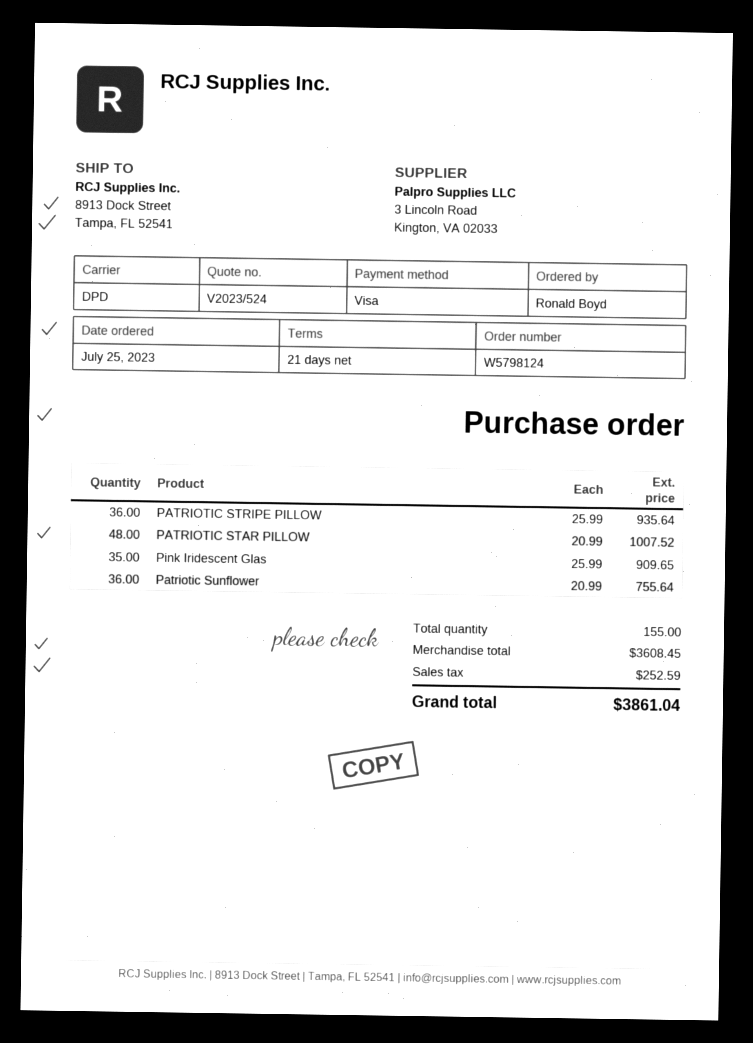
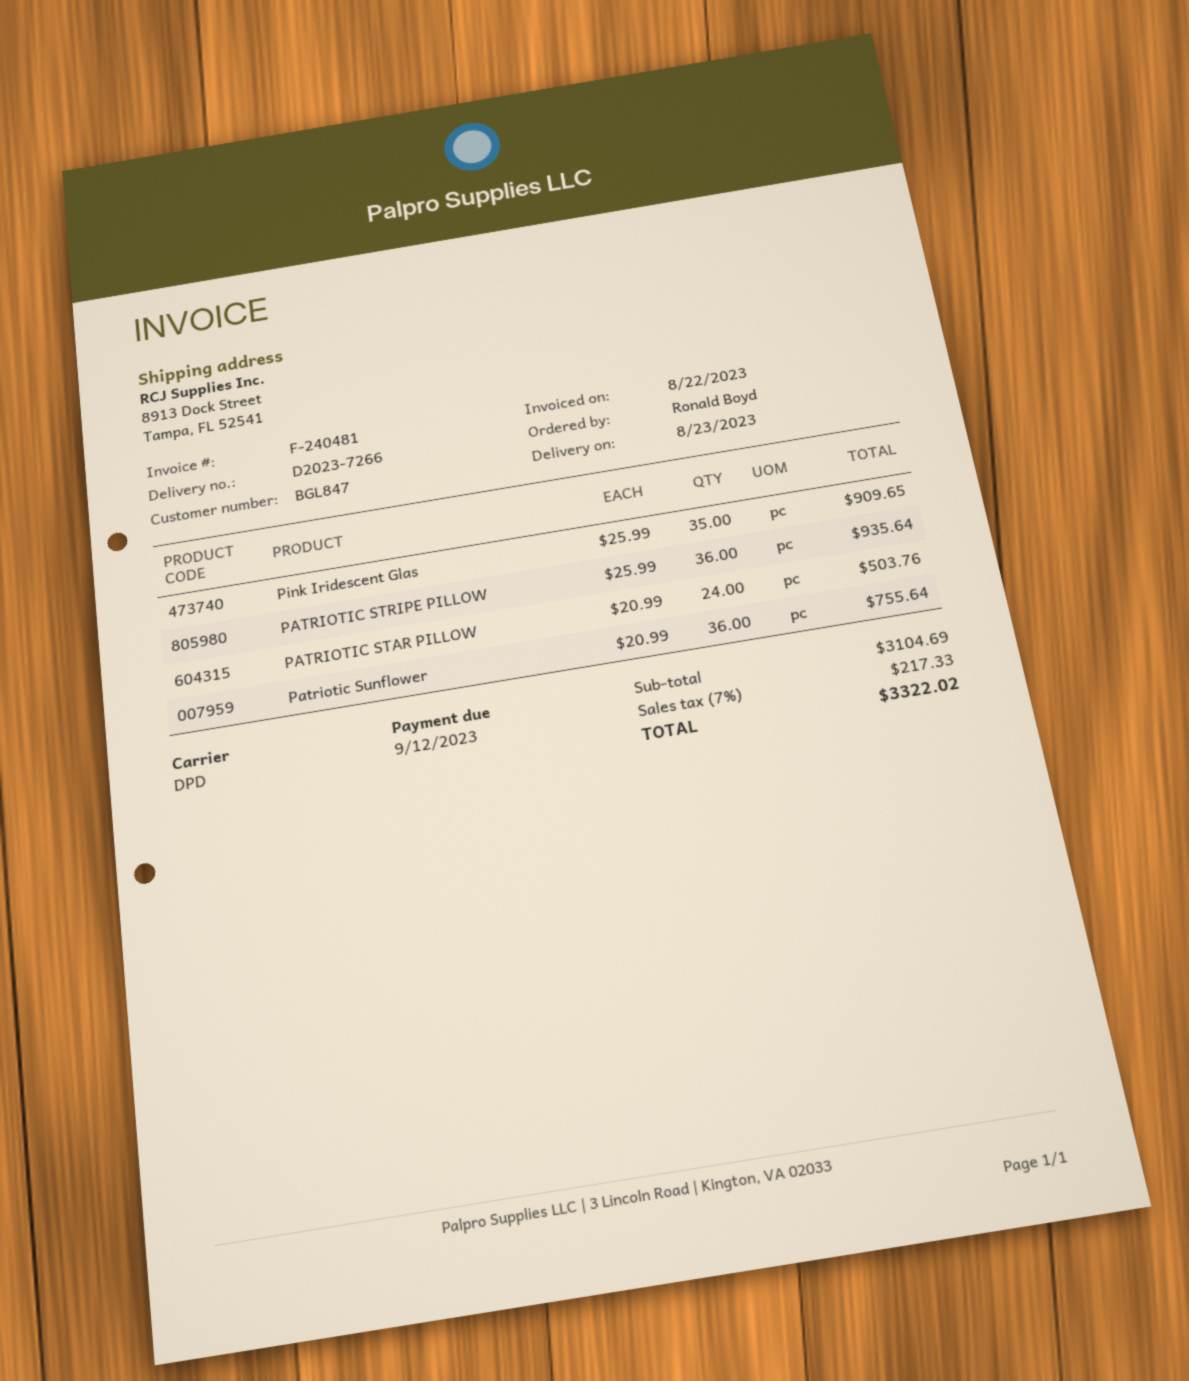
PATRIOTIC STAR PILLOW: 48 x 20.99 = 1007.52 -> 24 x 20.99 = 503.76
subtotal: 3608.45 -> 3104.69
tax: 252.59 -> 217.33
total: 3861.04 -> 3322.02

